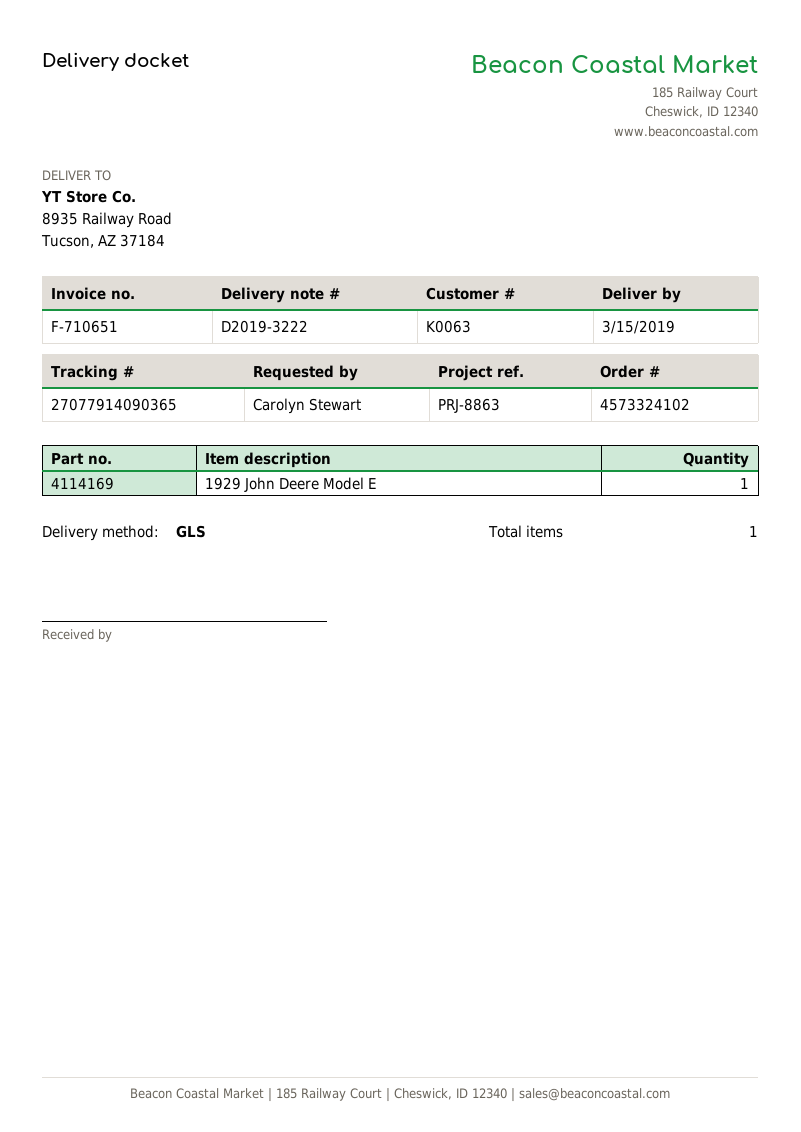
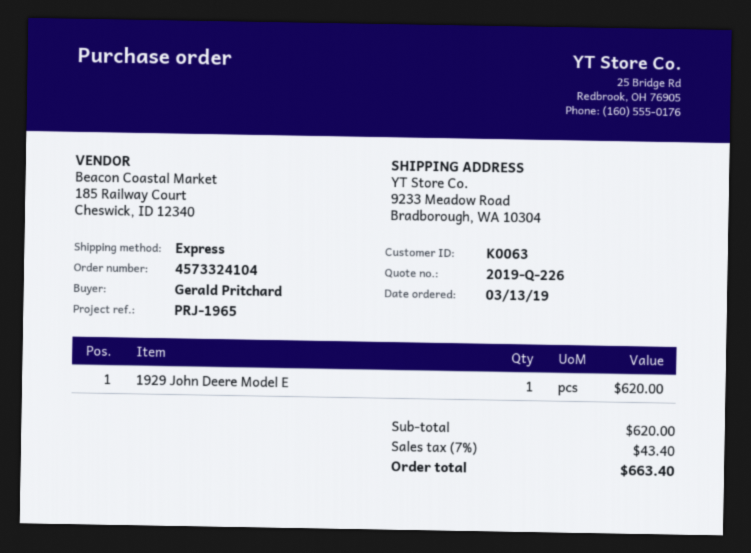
order number: 4573324102 -> 4573324104
reference: PRJ-8863 -> PRJ-1965
ordered by: Carolyn Stewart -> Gerald Pritchard
shipping method: GLS -> express
ship to: 8935 Railway Road, Tucson, AZ 37184 -> 9233 Meadow Road, Bradborough, WA 10304

